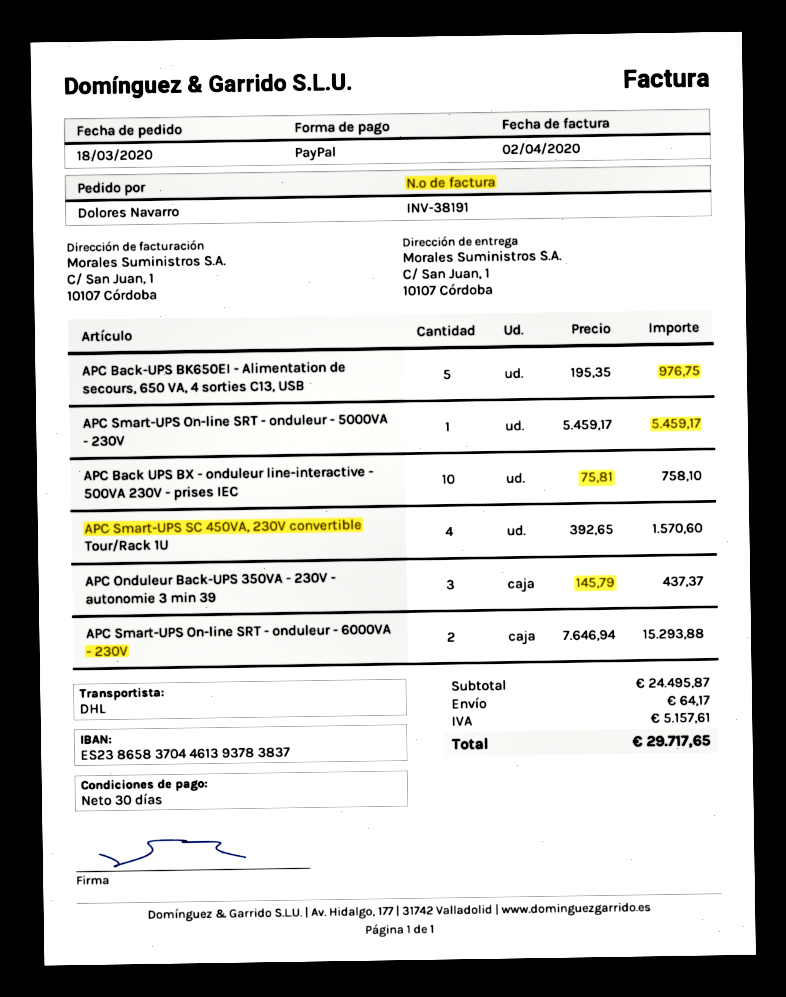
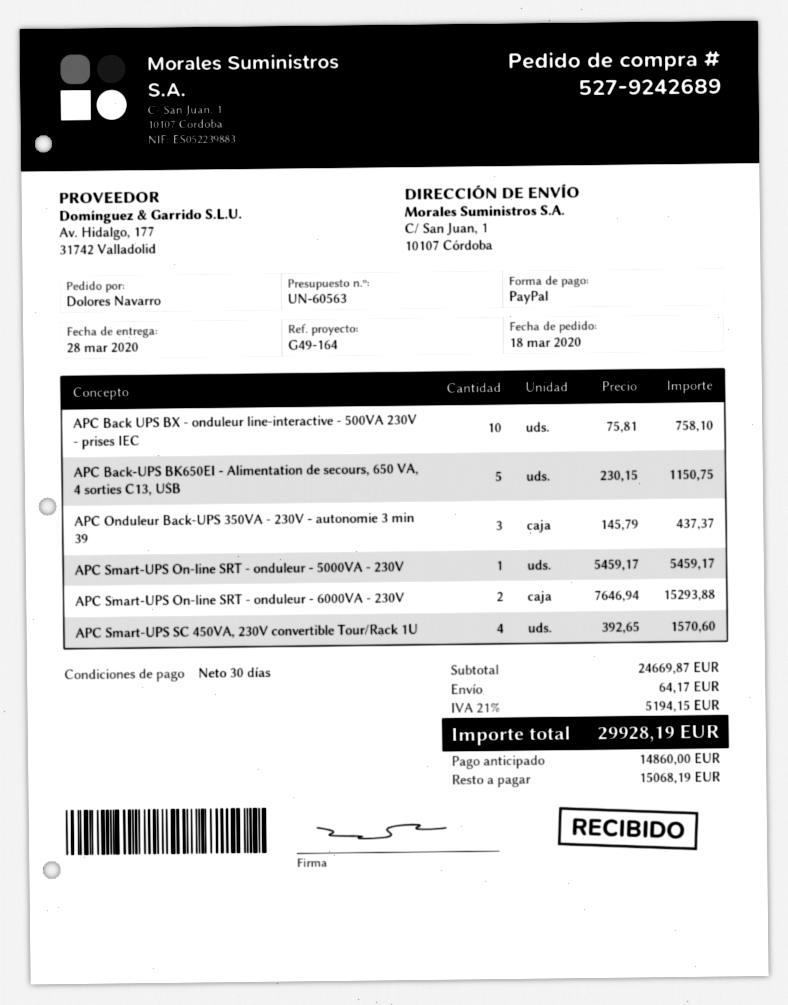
APC Back-UPS BK650EI - Alimentation de secours, 650 VA, 4 sorties C13, USB: 5 x 195.35 = 976.75 -> 5 x 230.15 = 1150.75
subtotal: 24495.87 -> 24669.87
tax: 5157.61 -> 5194.15
total: 29717.65 -> 29928.19

